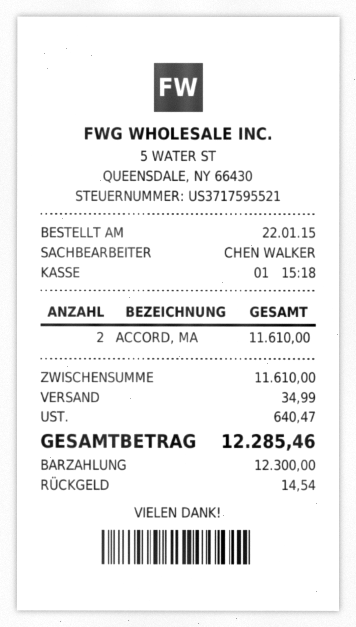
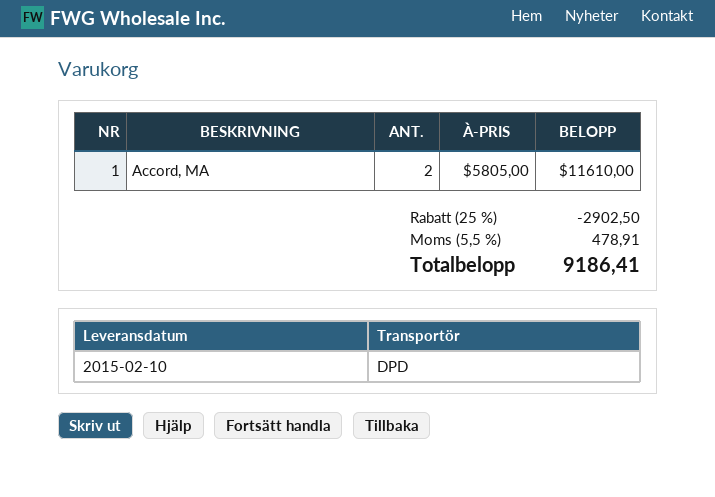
discount: none -> 25% = 2902.50
shipping: 34.99 -> none
tax: 640.47 -> 478.91
total: 12285.46 -> 9186.41

